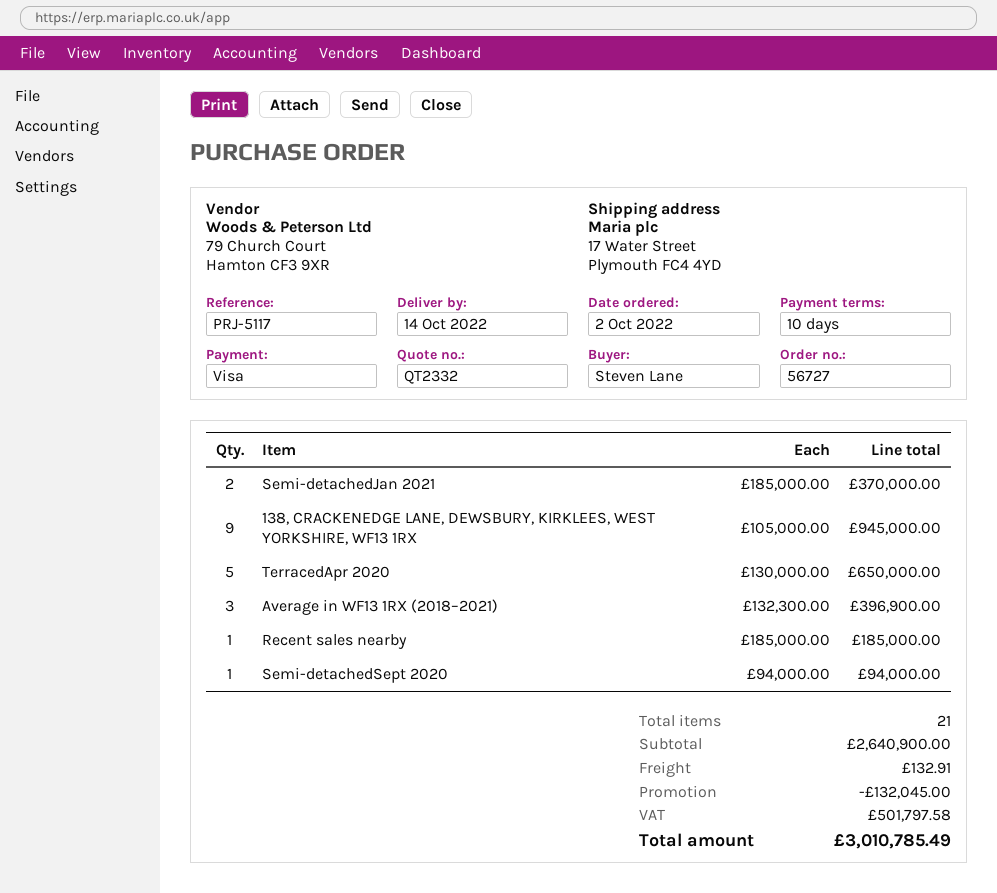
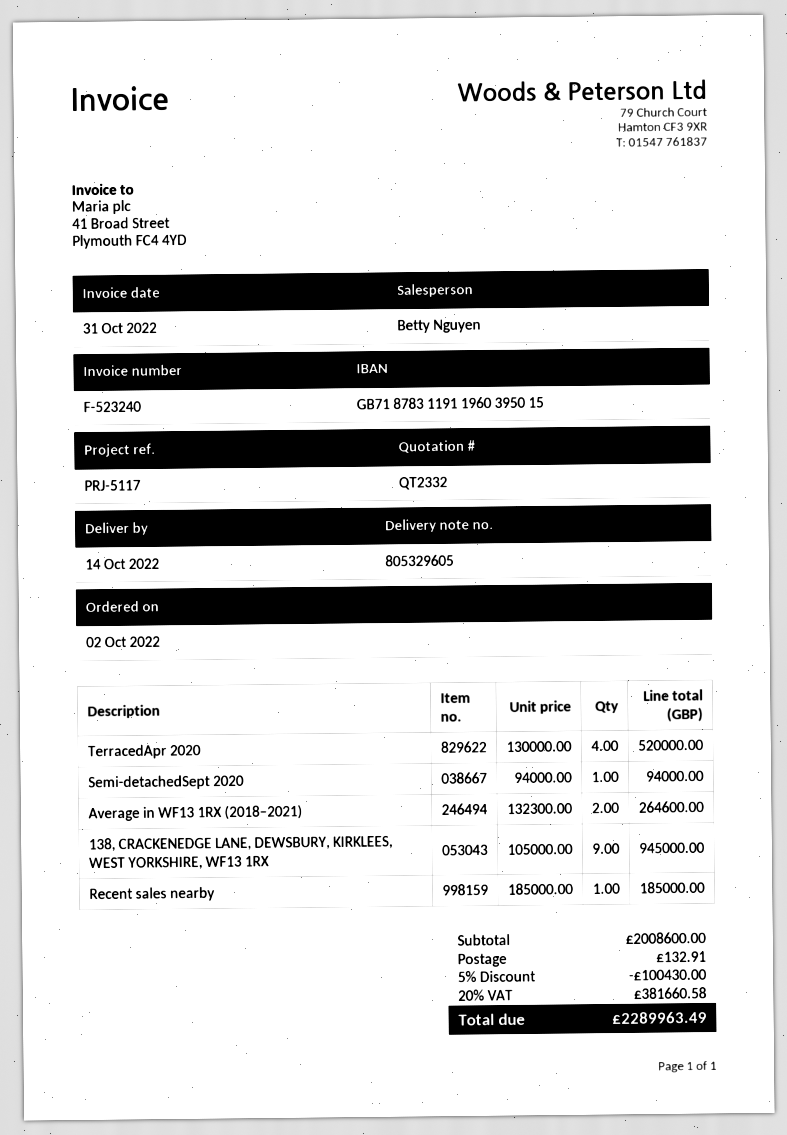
Semi-detachedJan 2021: 2 x 185000.00 = 370000.00 -> none
TerracedApr 2020: 5 x 130000.00 = 650000.00 -> 4 x 130000.00 = 520000.00
Average in WF13 1RX (2018–2021): 3 x 132300.00 = 396900.00 -> 2 x 132300.00 = 264600.00
subtotal: 2640900.00 -> 2008600.00
discount: 132045.00 -> 100430.00
tax: 501797.58 -> 381660.58
total: 3010785.49 -> 2289963.49

